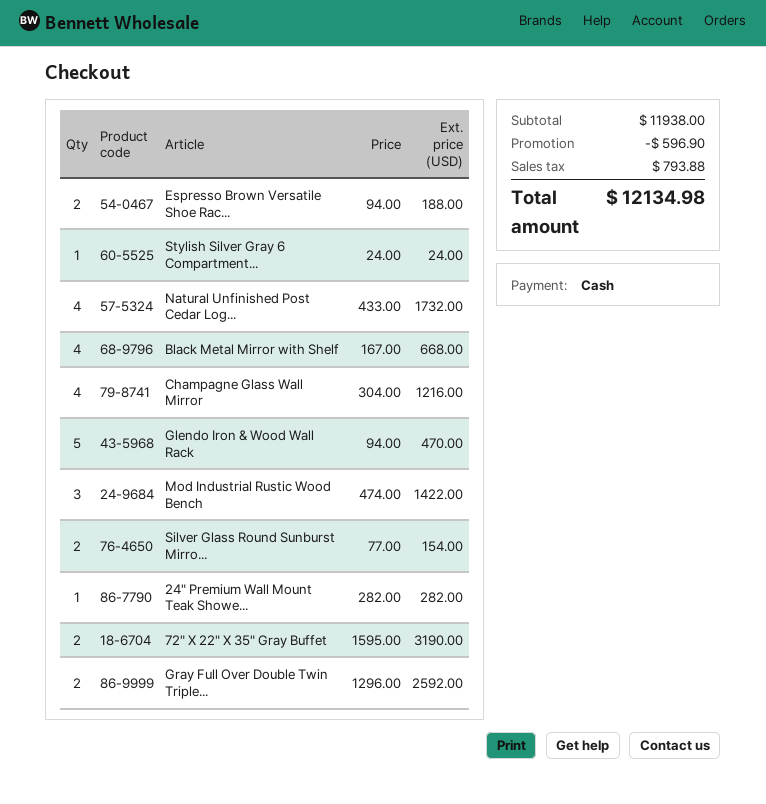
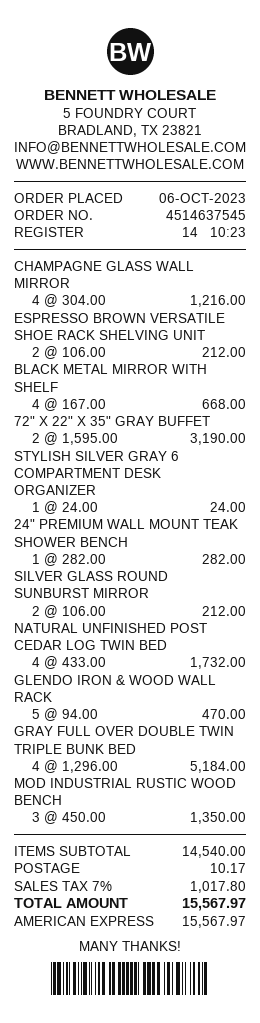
payment method: cash -> American Express
Espresso Brown Versatile Shoe Rac...: 2 x 94.00 = 188.00 -> 2 x 106.00 = 212.00
Mod Industrial Rustic Wood Bench: 3 x 474.00 = 1422.00 -> 3 x 450.00 = 1350.00
Silver Glass Round Sunburst Mirro...: 2 x 77.00 = 154.00 -> 2 x 106.00 = 212.00
Gray Full Over Double Twin Triple...: 2 x 1296.00 = 2592.00 -> 4 x 1296.00 = 5184.00
subtotal: 11938.00 -> 14540.00
discount: 596.90 -> none
shipping: none -> 10.17
tax: 793.88 -> 1017.80
total: 12134.98 -> 15567.97

